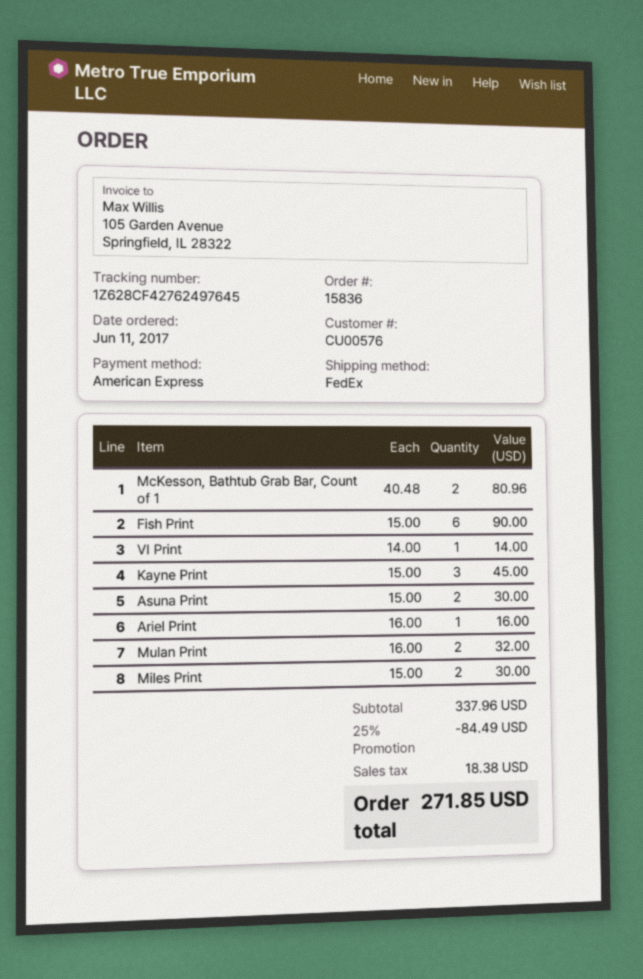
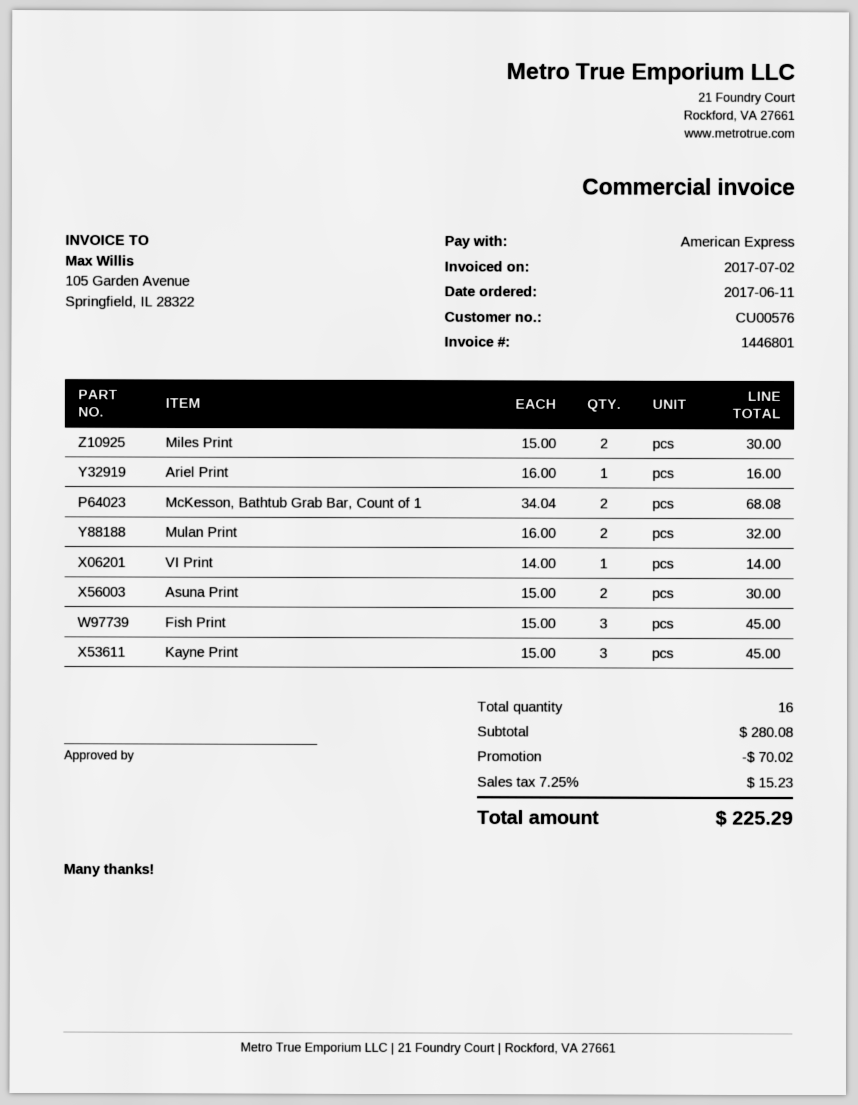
McKesson, Bathtub Grab Bar, Count of 1: 2 x 40.48 = 80.96 -> 2 x 34.04 = 68.08
Fish Print: 6 x 15.00 = 90.00 -> 3 x 15.00 = 45.00
subtotal: 337.96 -> 280.08
discount: 84.49 -> 70.02
tax: 18.38 -> 15.23
total: 271.85 -> 225.29

